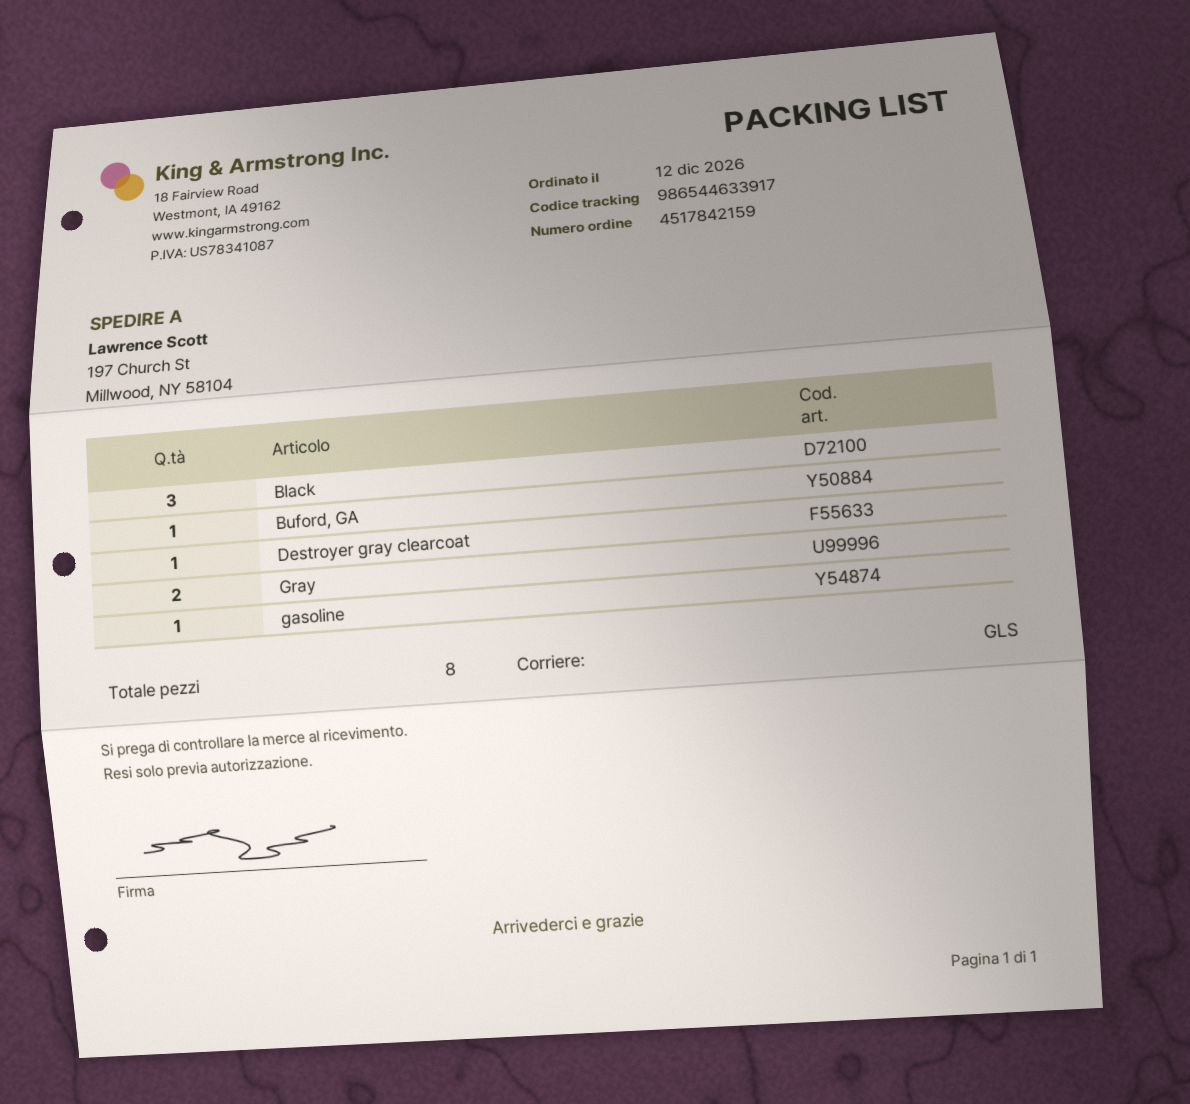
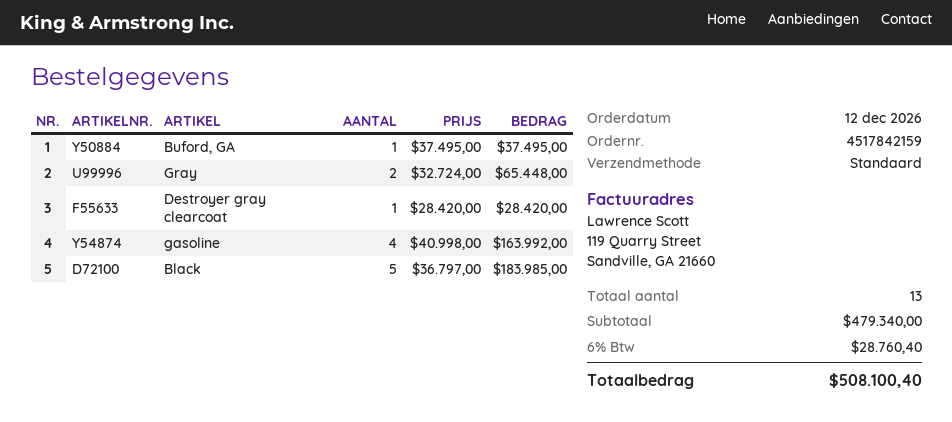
shipping method: GLS -> standard
Black: 3 -> 5
gasoline: 1 -> 4
total quantity: 8 -> 13

